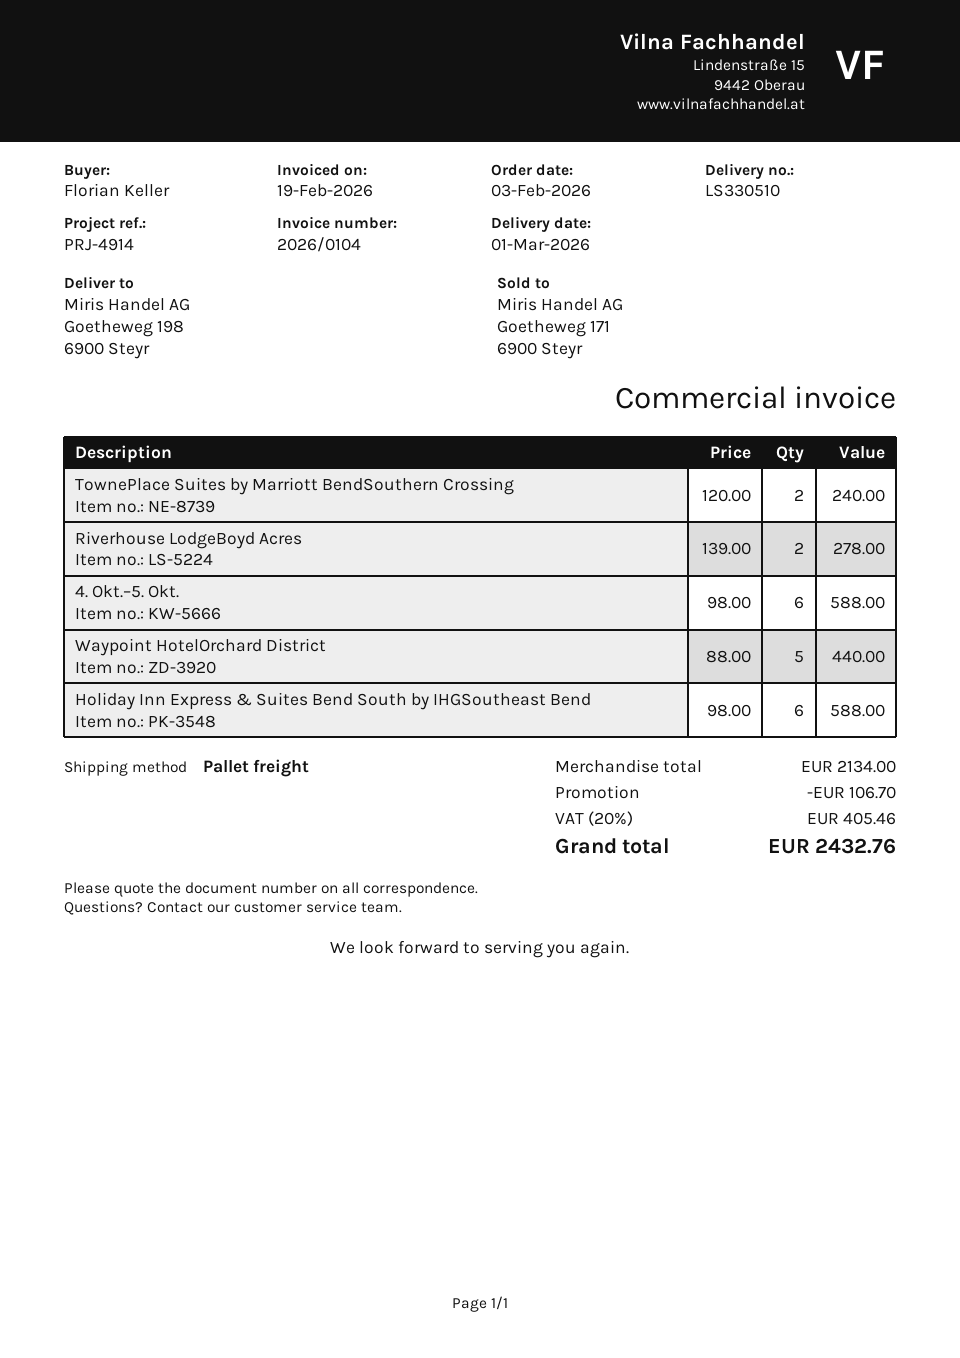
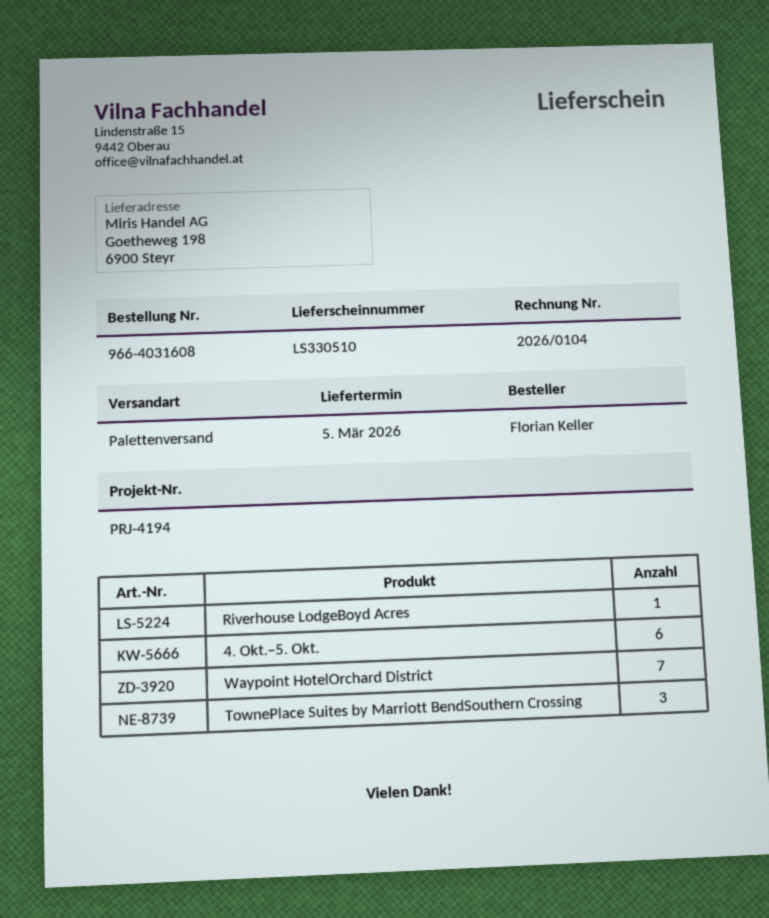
delivery date: 2026-03-01 -> 2026-03-05
reference: PRJ-4914 -> PRJ-4194
TownePlace Suites by Marriott BendSouthern Crossing: 2 -> 3
Riverhouse LodgeBoyd Acres: 2 -> 1
Waypoint HotelOrchard District: 5 -> 7
Holiday Inn Express & Suites Bend South by IHGSoutheast Bend: 6 -> none

